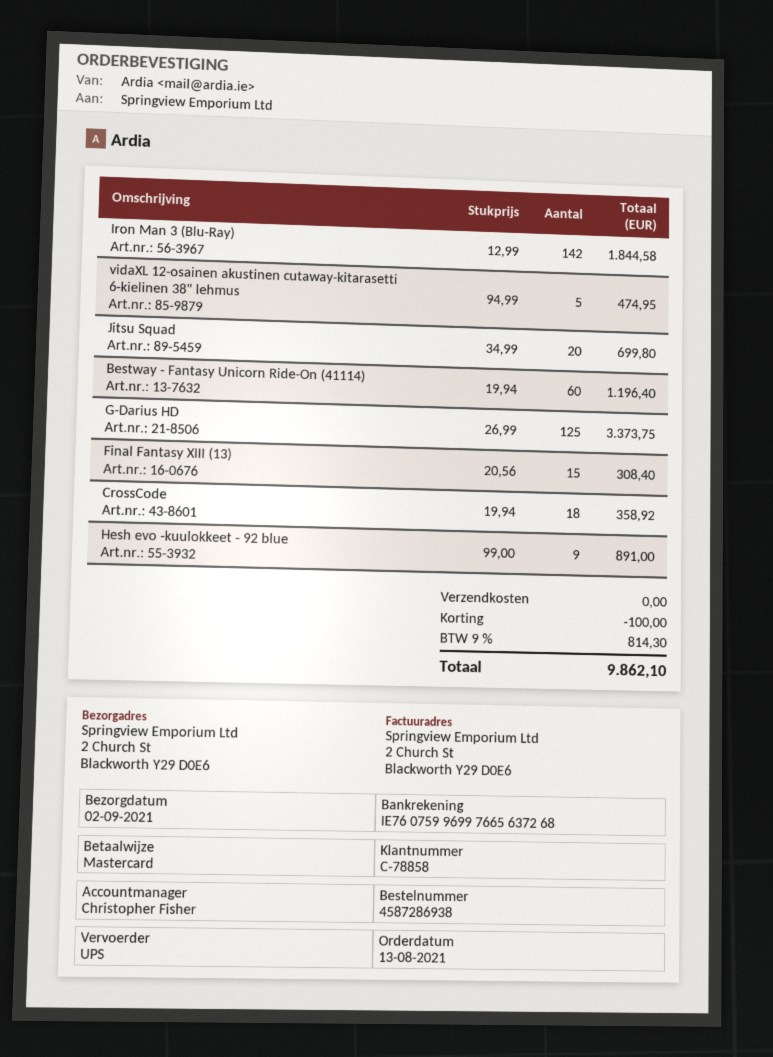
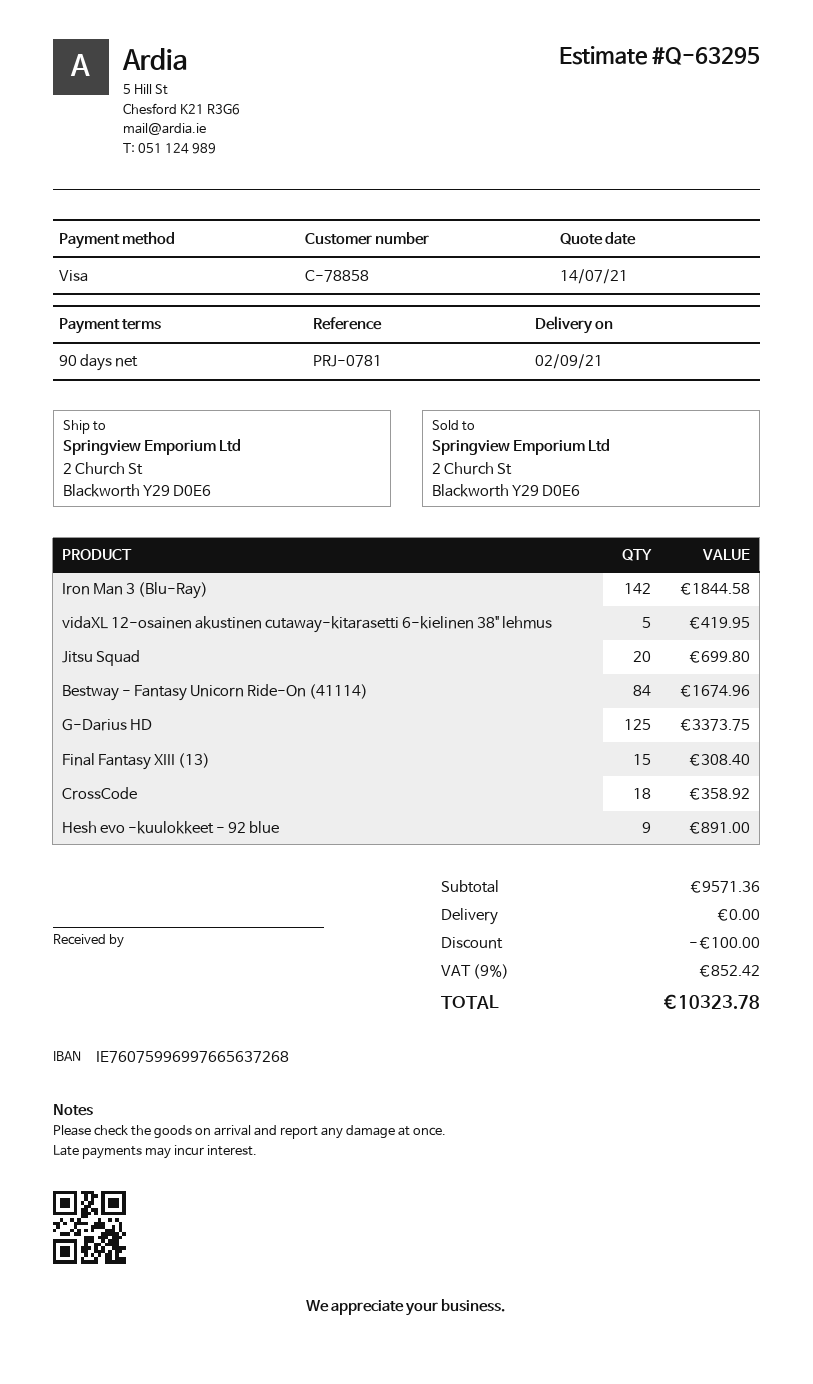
payment method: Mastercard -> Visa
vidaXL 12-osainen akustinen cutaway-kitarasetti 6-kielinen 38" lehmus: 5 for 474.95 -> 5 for 419.95
Bestway - Fantasy Unicorn Ride-On (41114): 60 for 1196.40 -> 84 for 1674.96
tax: 9% = 814.30 -> 9% = 852.42
total: 9862.10 -> 10323.78

